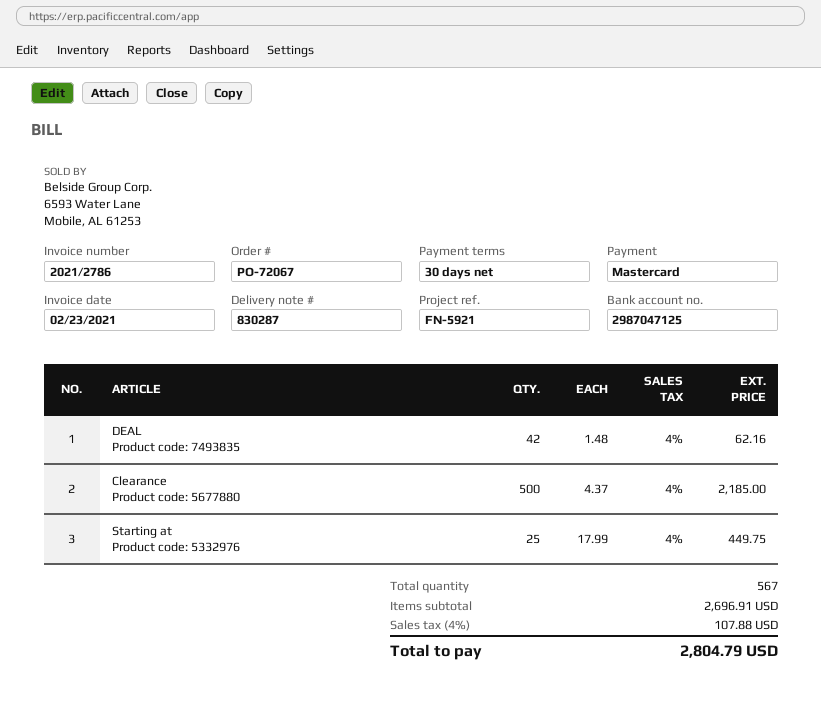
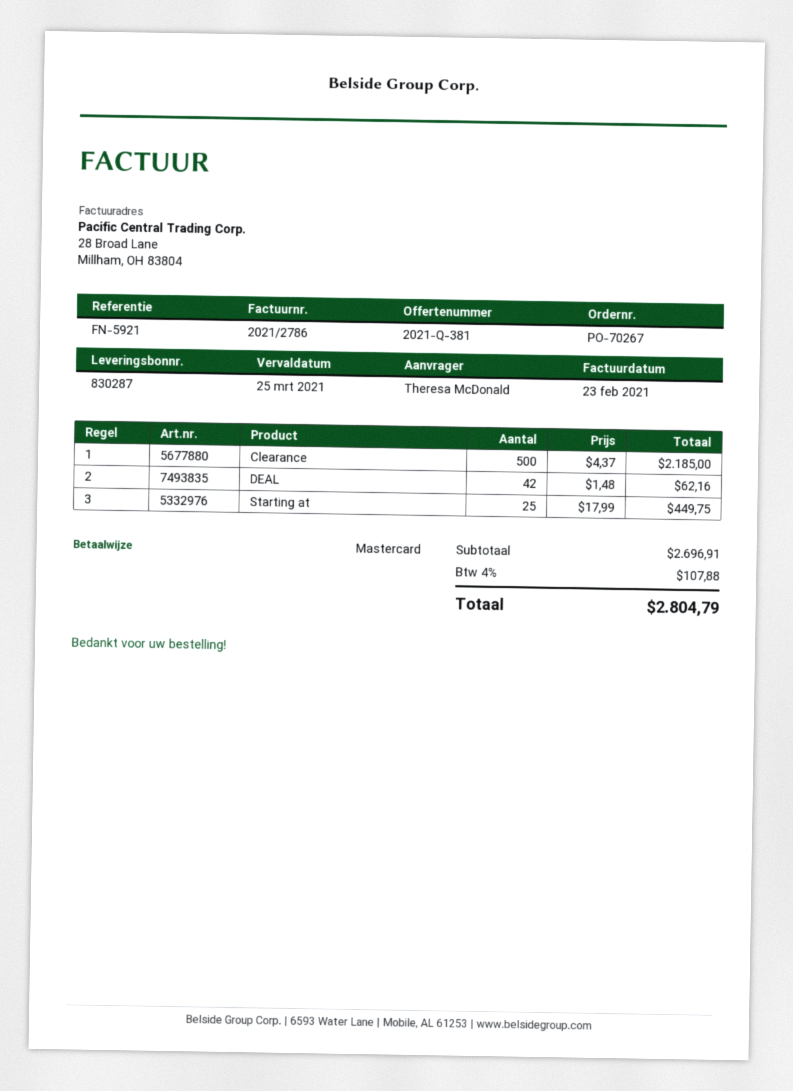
order number: PO-72067 -> PO-70267

